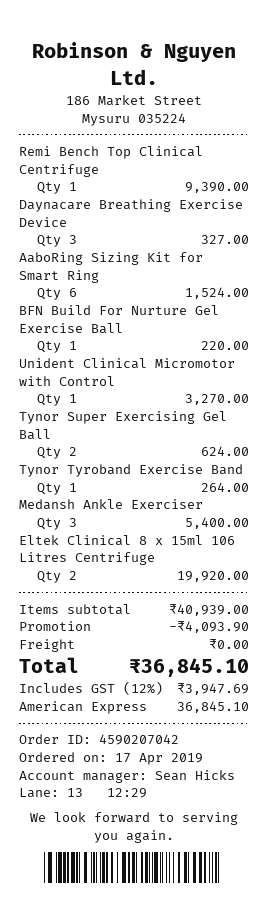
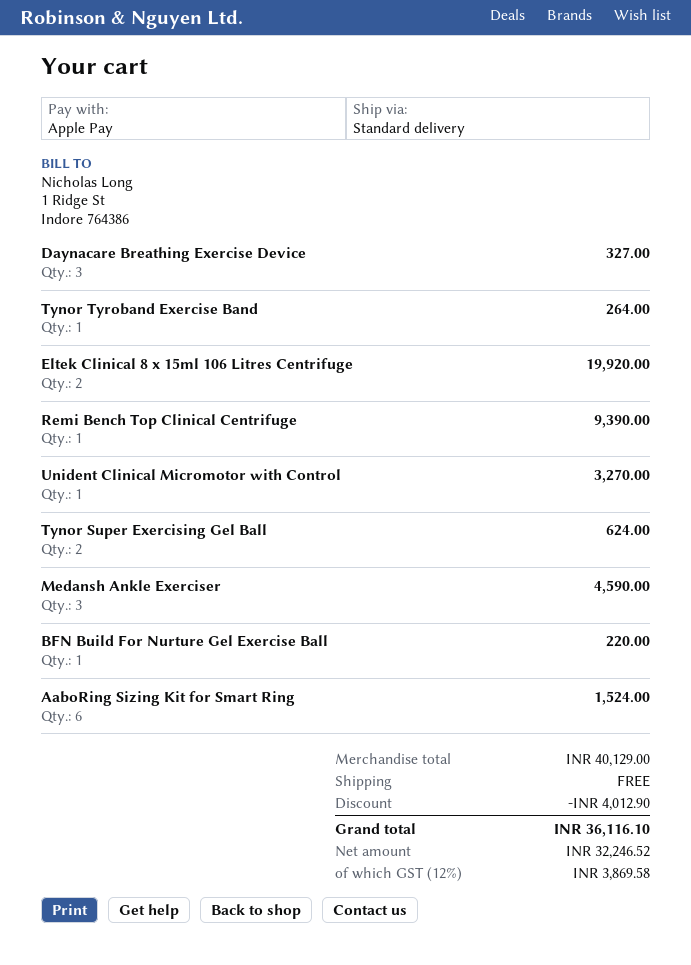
payment method: American Express -> Apple Pay
Medansh Ankle Exerciser: 3 for 5400.00 -> 3 for 4590.00
subtotal: 40939.00 -> 40129.00
discount: 4093.90 -> 4012.90
tax: 12% = 3947.69 -> 12% = 3869.58
total: 36845.10 -> 36116.10

